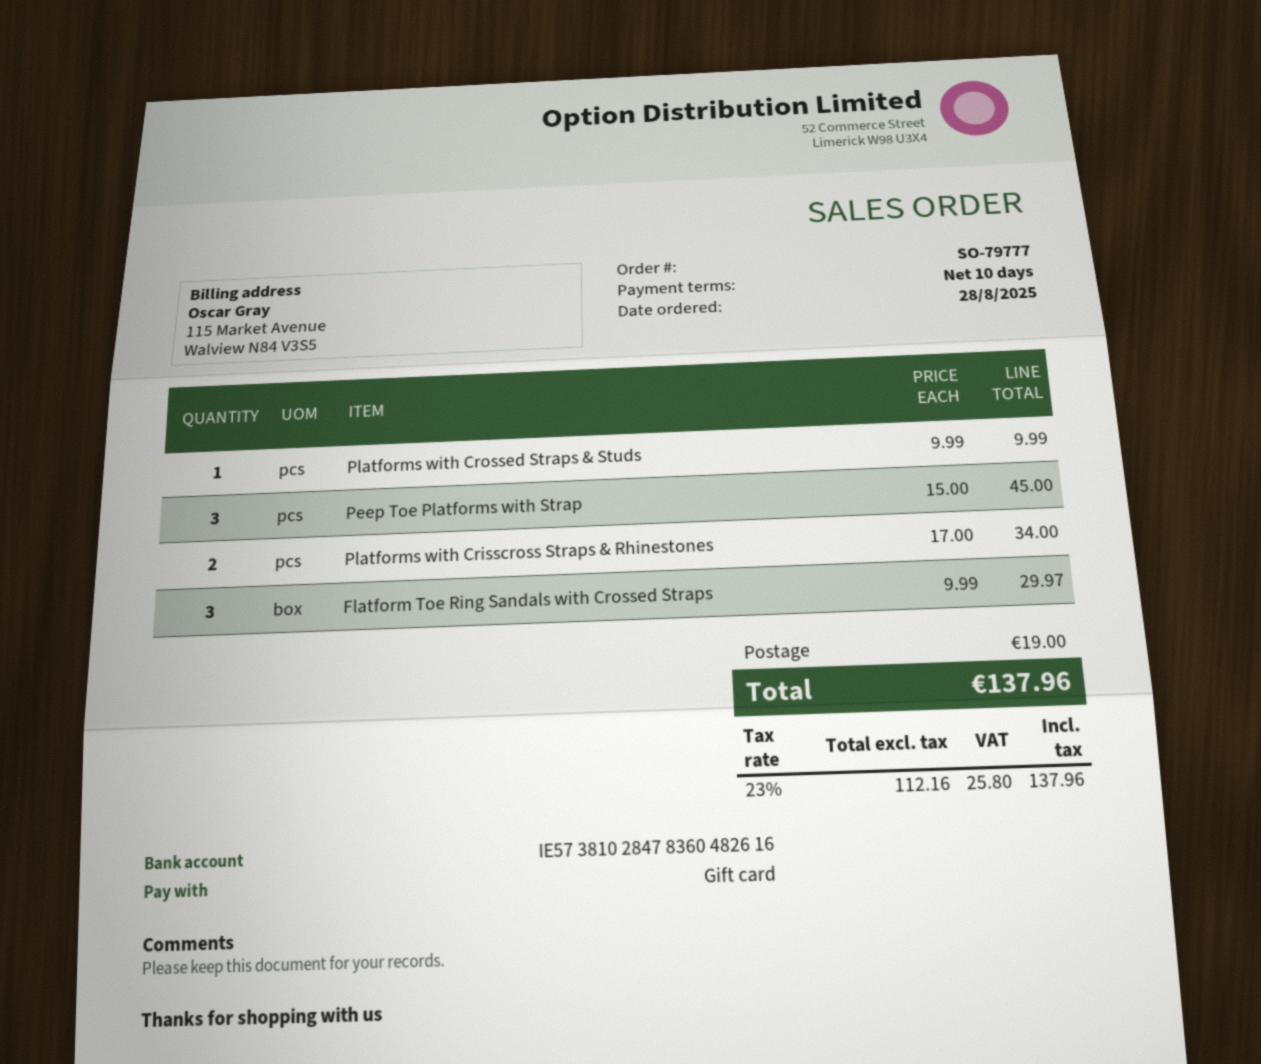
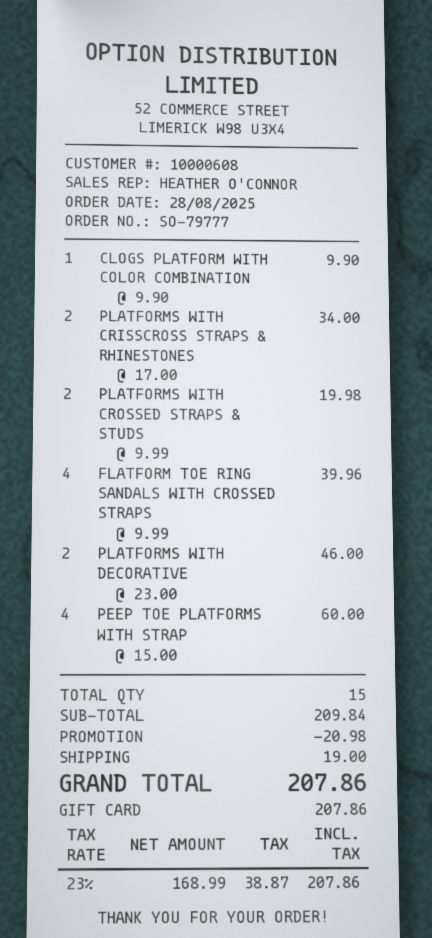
Platforms with Crossed Straps & Studs: 1 x 9.99 = 9.99 -> 2 x 9.99 = 19.98
Peep Toe Platforms with Strap: 3 x 15.00 = 45.00 -> 4 x 15.00 = 60.00
Flatform Toe Ring Sandals with Crossed Straps: 3 x 9.99 = 29.97 -> 4 x 9.99 = 39.96
CLOGS PLATFORM WITH COLOR COMBINATION: none -> 1 x 9.90 = 9.90
PLATFORMS WITH DECORATIVE: none -> 2 x 23.00 = 46.00
discount: none -> 20.98
net: 112.16 -> 168.99
tax: 23% = 25.80 -> 23% = 38.87
total: 137.96 -> 207.86

